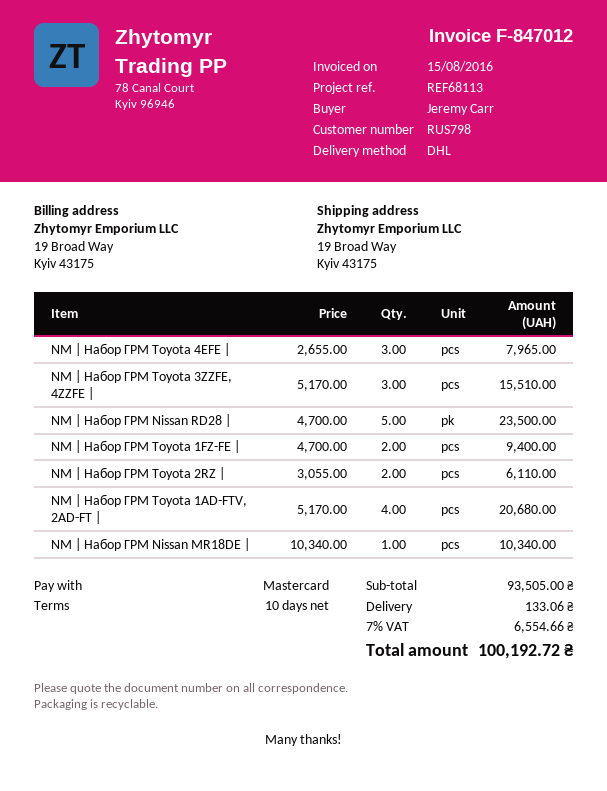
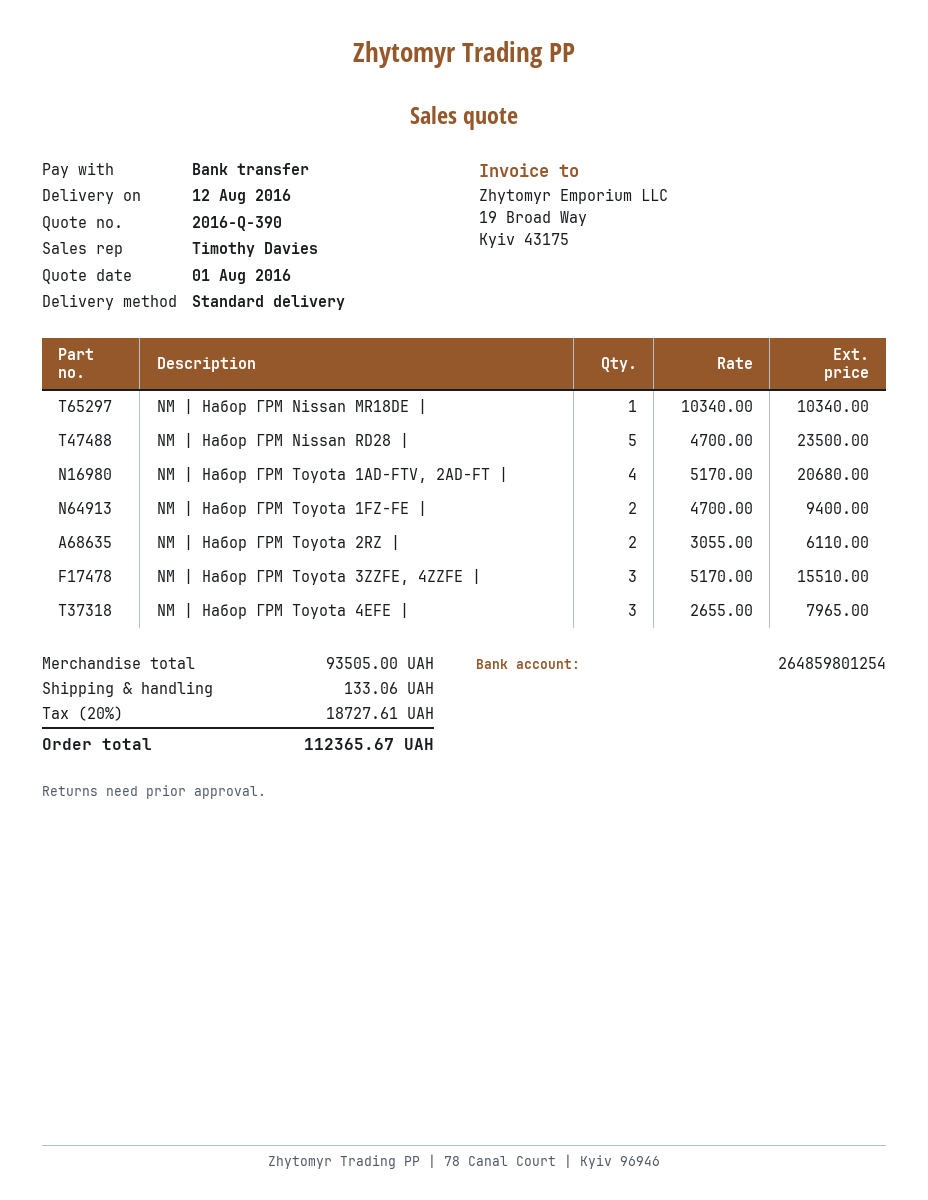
payment method: Mastercard -> bank transfer
shipping method: DHL -> standard
tax: 7% = 6554.66 -> 20% = 18727.61
total: 100192.72 -> 112365.67

